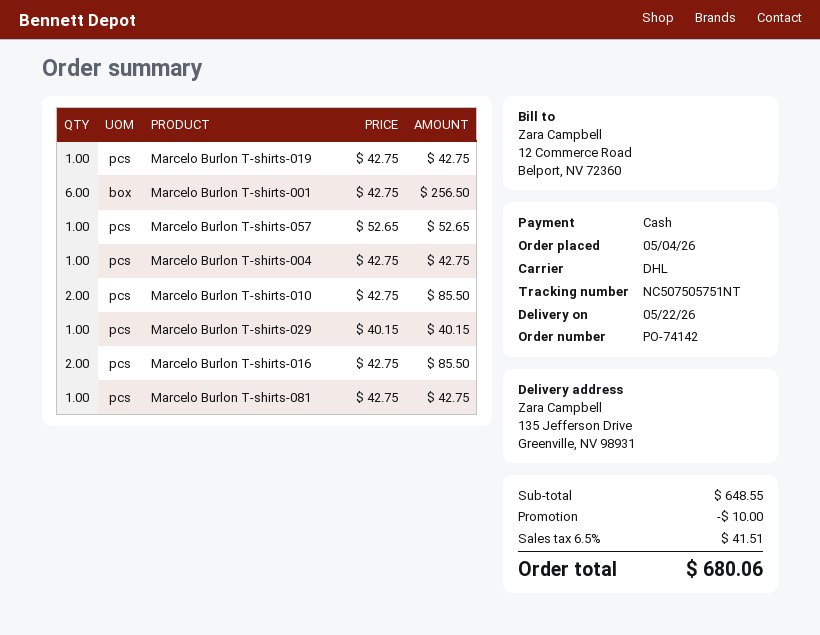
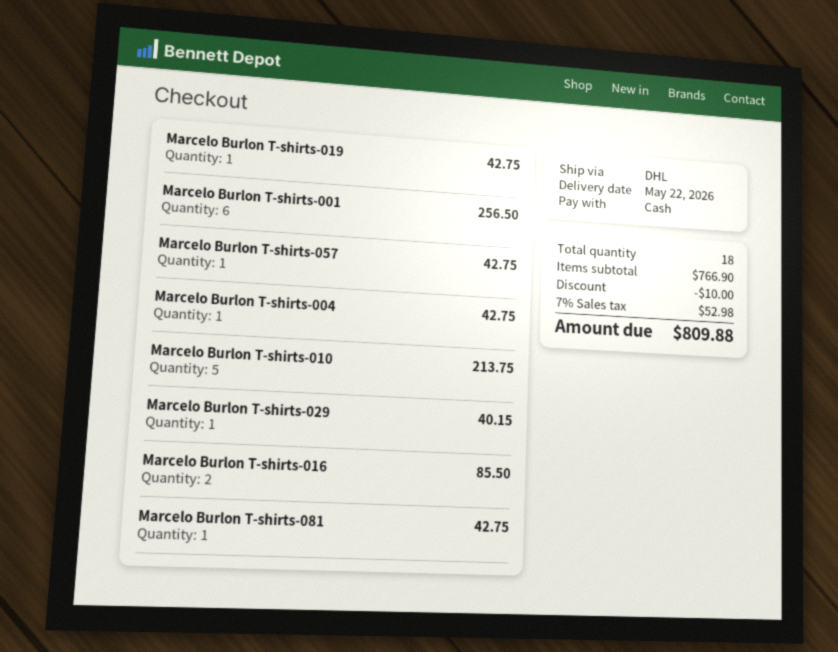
Marcelo Burlon T-shirts-057: 1 for 52.65 -> 1 for 42.75
Marcelo Burlon T-shirts-010: 2 for 85.50 -> 5 for 213.75
subtotal: 648.55 -> 766.90
tax: 6.5% = 41.51 -> 7% = 52.98
total: 680.06 -> 809.88

